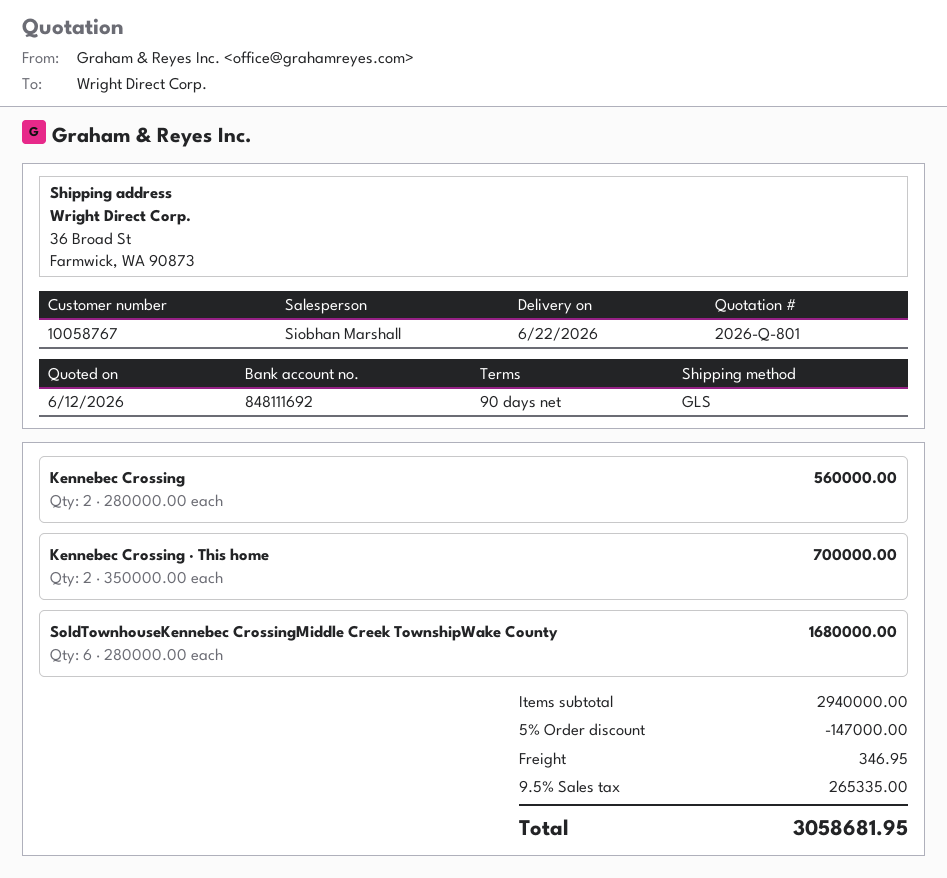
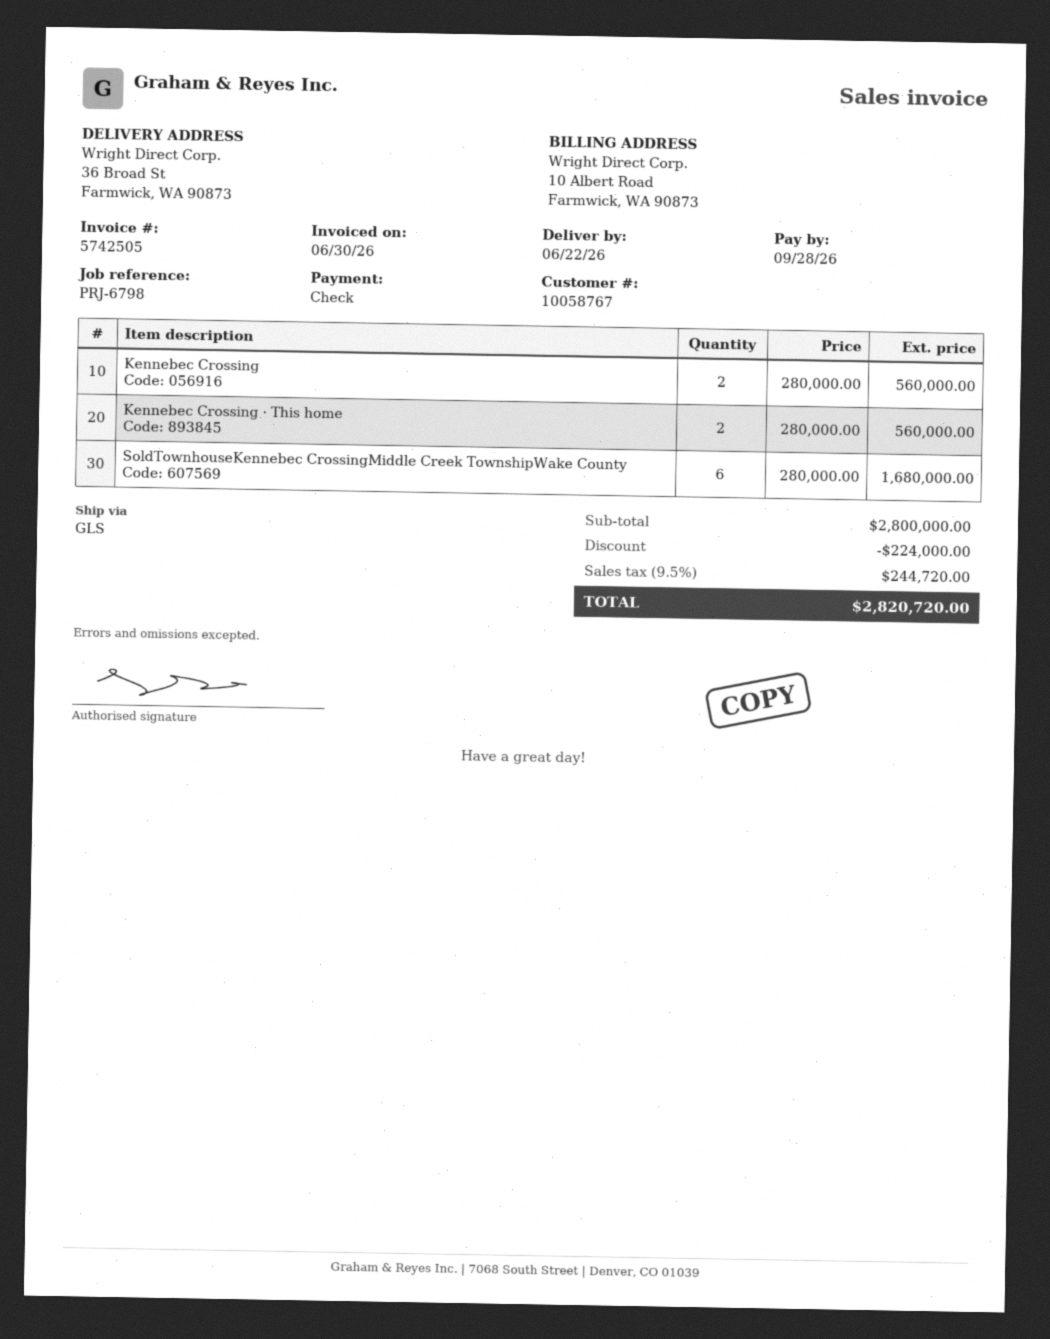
Kennebec Crossing · This home: 2 x 350000.00 = 700000.00 -> 2 x 280000.00 = 560000.00
subtotal: 2940000.00 -> 2800000.00
discount: 147000.00 -> 224000.00
shipping: 346.95 -> none
tax: 9.5% = 265335.00 -> 9.5% = 244720.00
total: 3058681.95 -> 2820720.00

